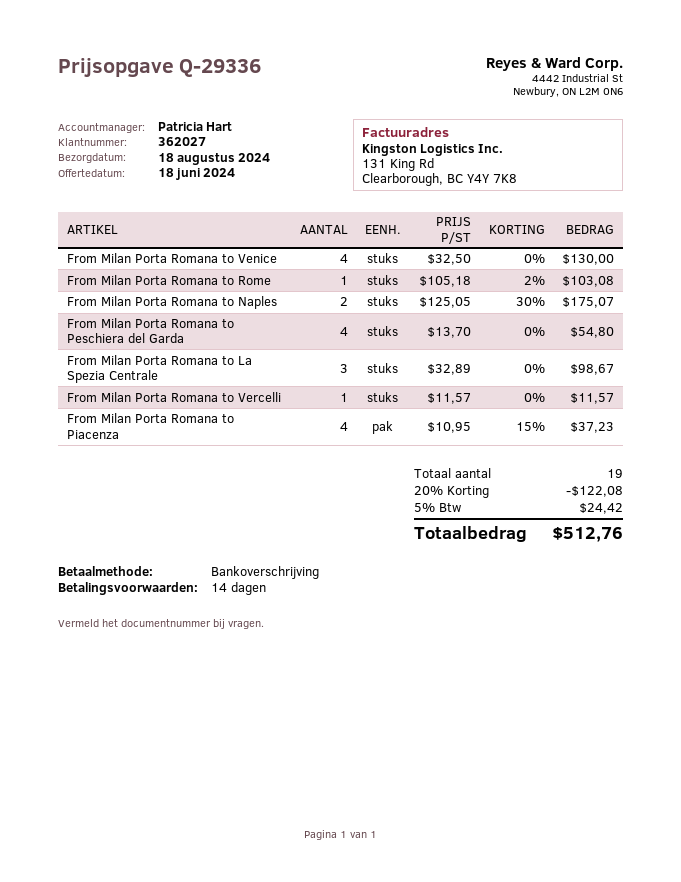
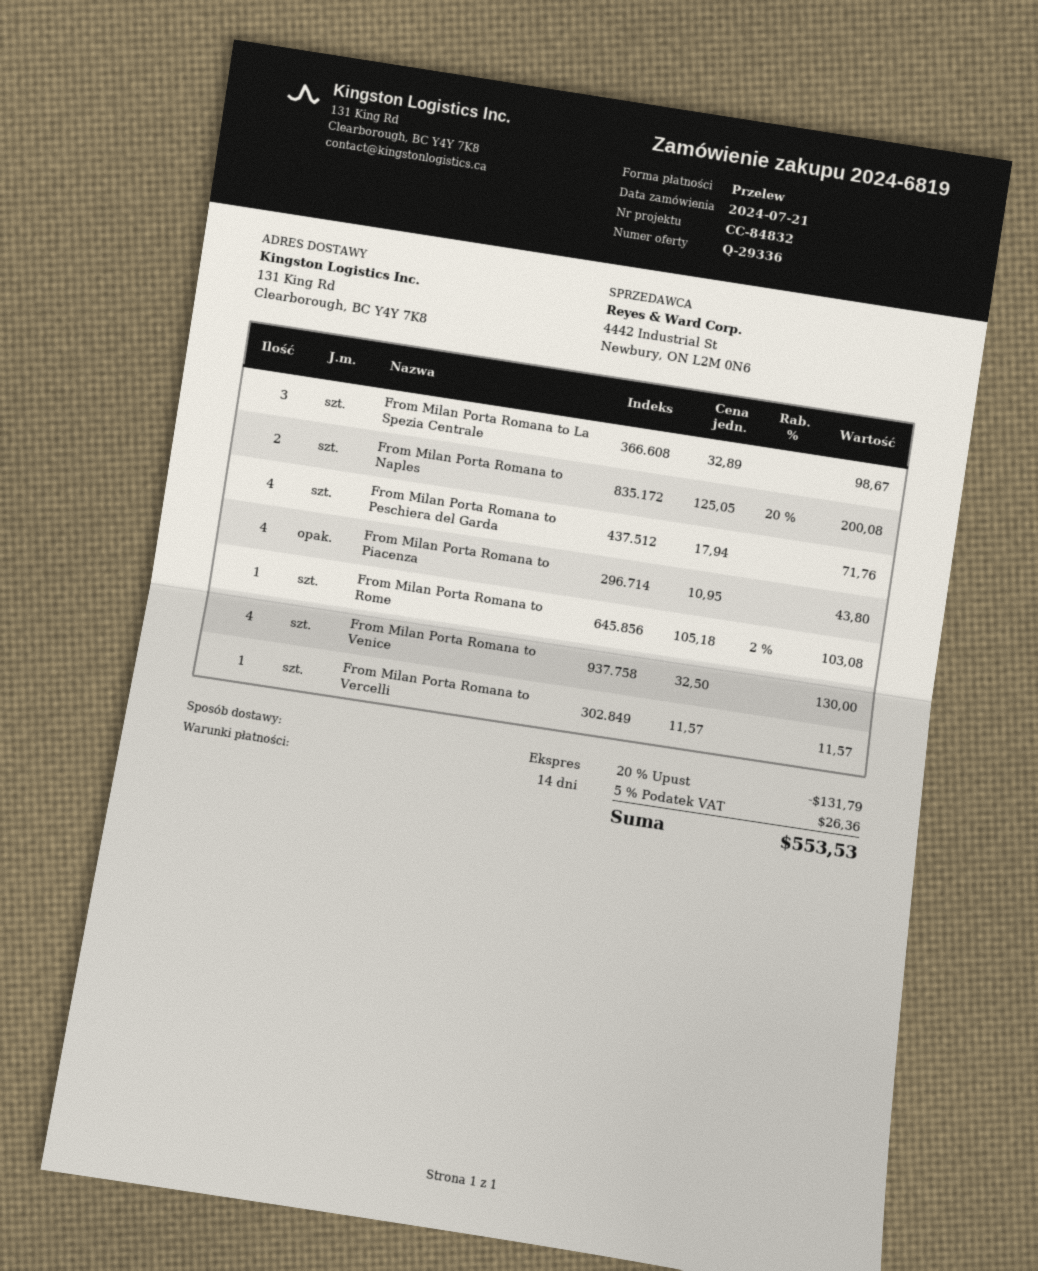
From Milan Porta Romana to Naples: 2 x 125.05 - 30% = 175.07 -> 2 x 125.05 - 20% = 200.08
From Milan Porta Romana to Peschiera del Garda: 4 x 13.70 = 54.80 -> 4 x 17.94 = 71.76
From Milan Porta Romana to Piacenza: 4 x 10.95 - 15% = 37.23 -> 4 x 10.95 = 43.80
discount: 20% = 122.08 -> 20% = 131.79
tax: 5% = 24.42 -> 5% = 26.36
total: 512.76 -> 553.53

